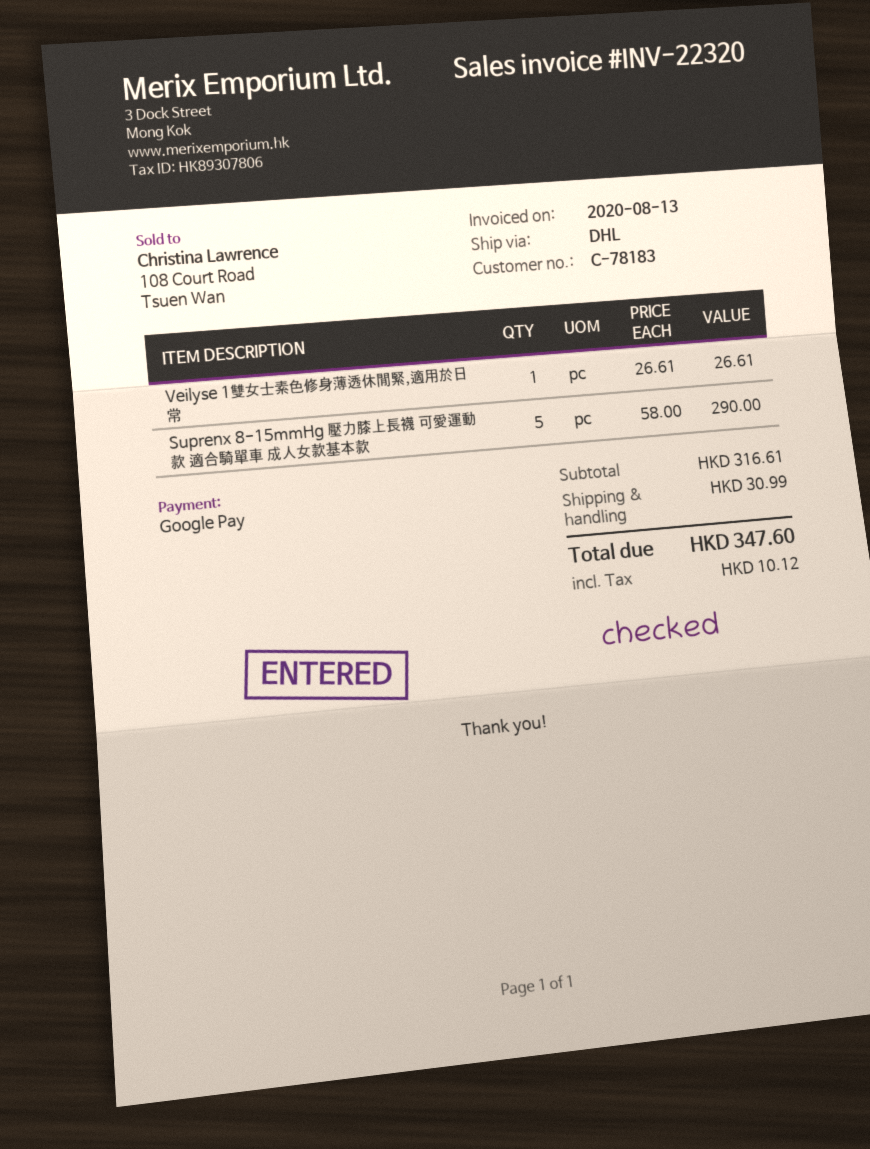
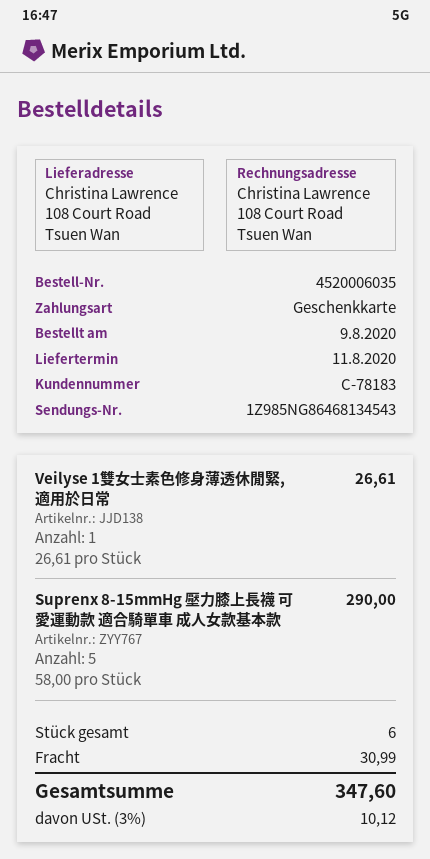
payment method: Google Pay -> gift card

